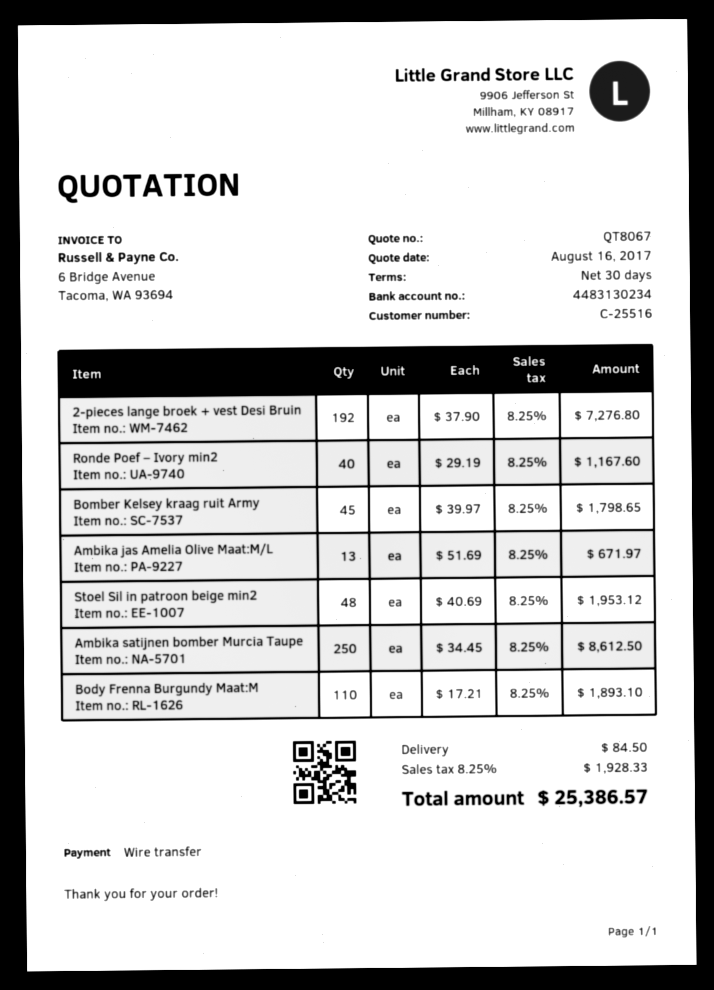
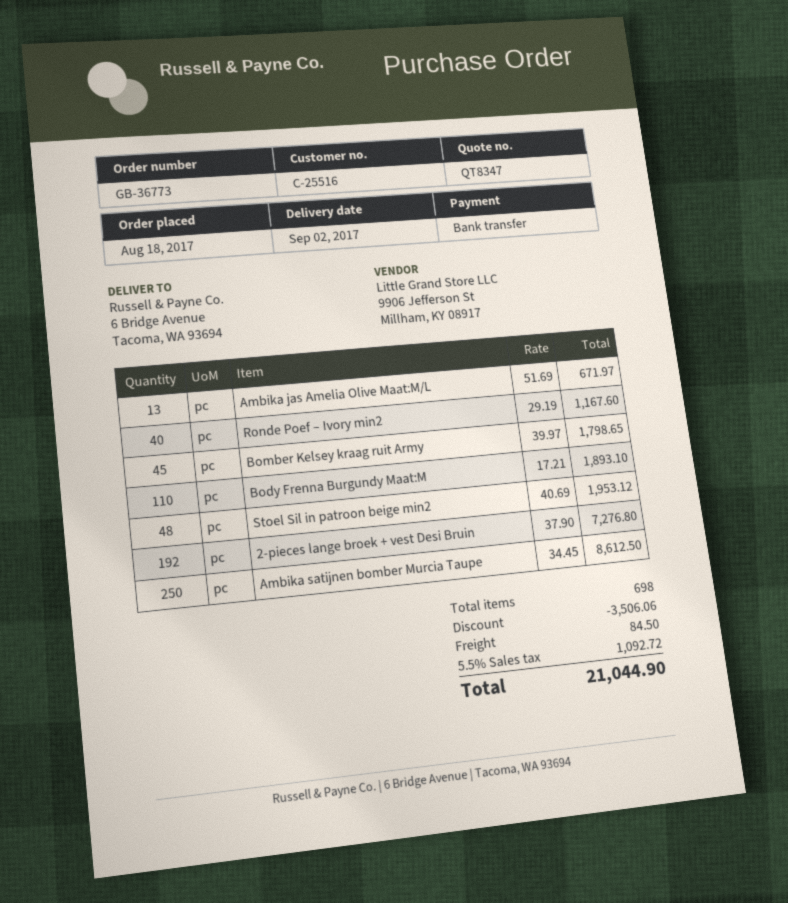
quote number: QT8067 -> QT8347
discount: none -> 3506.06
tax: 8.25% = 1928.33 -> 5.5% = 1092.72
total: 25386.57 -> 21044.90

